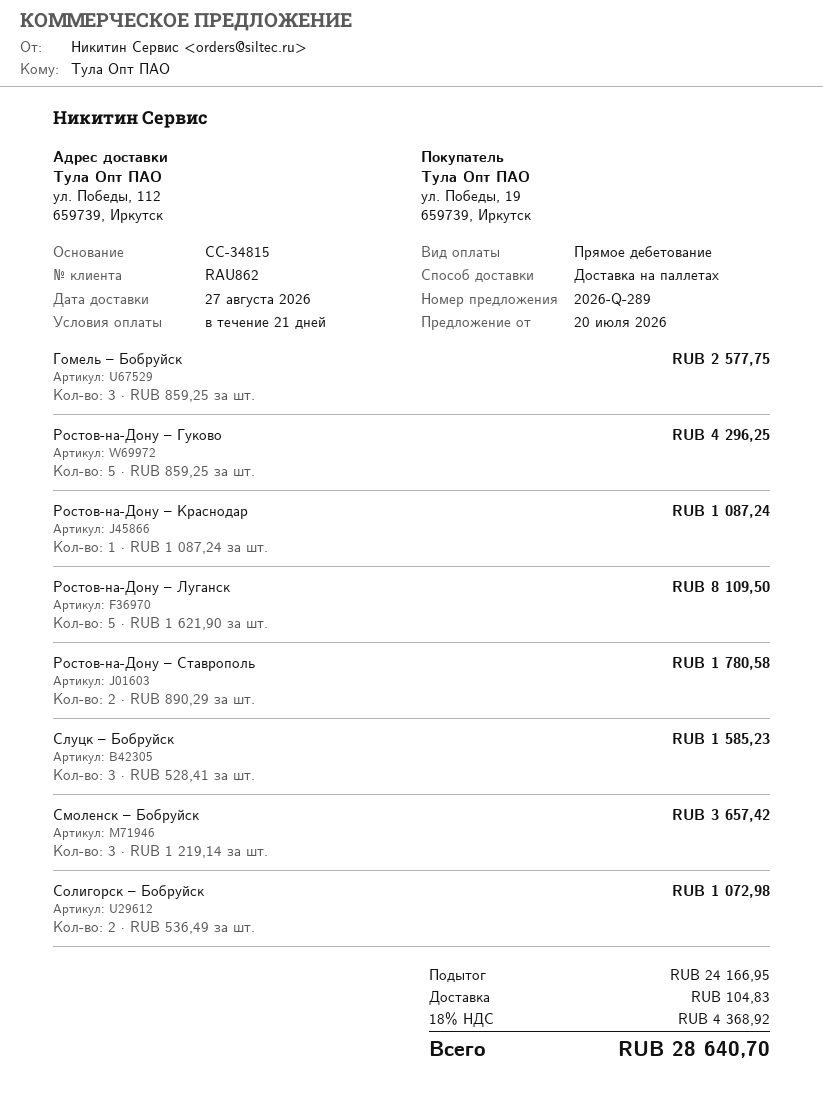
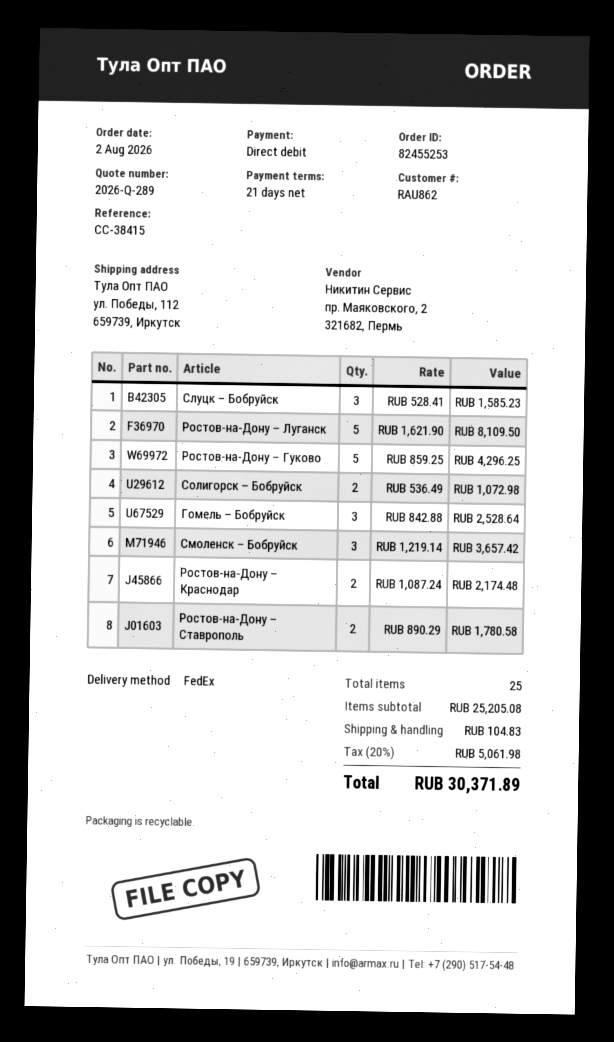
reference: CC-34815 -> CC-38415
shipping method: pallet freight -> FedEx
Гомель – Бобруйск: 3 x 859.25 = 2577.75 -> 3 x 842.88 = 2528.64
Ростов-на-Дону – Краснодар: 1 x 1087.24 = 1087.24 -> 2 x 1087.24 = 2174.48
subtotal: 24166.95 -> 25205.08
tax: 18% = 4368.92 -> 20% = 5061.98
total: 28640.70 -> 30371.89

